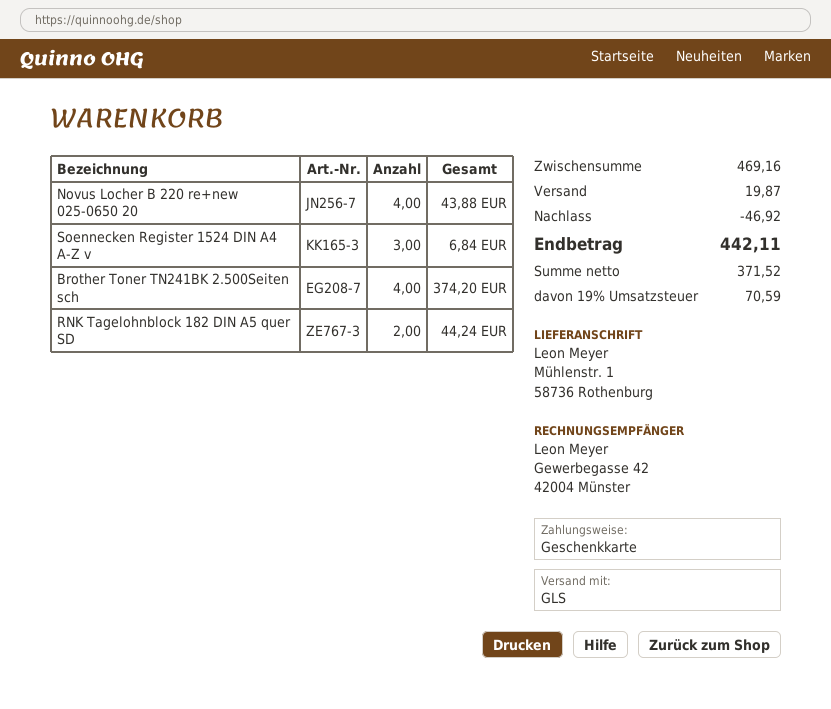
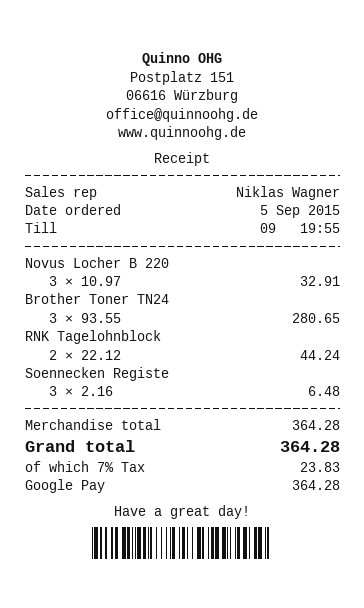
payment method: gift card -> Google Pay
Novus Locher B 220 re+new 025-0650 20: 4 for 43.88 -> 3 for 32.91
Soennecken Register 1524 DIN A4 A-Z v: 3 for 6.84 -> 3 for 6.48
Brother Toner TN241BK 2.500Seiten sch: 4 for 374.20 -> 3 for 280.65
subtotal: 469.16 -> 364.28
discount: 46.92 -> none
shipping: 19.87 -> none
tax: 19% = 70.59 -> 7% = 23.83
total: 442.11 -> 364.28

